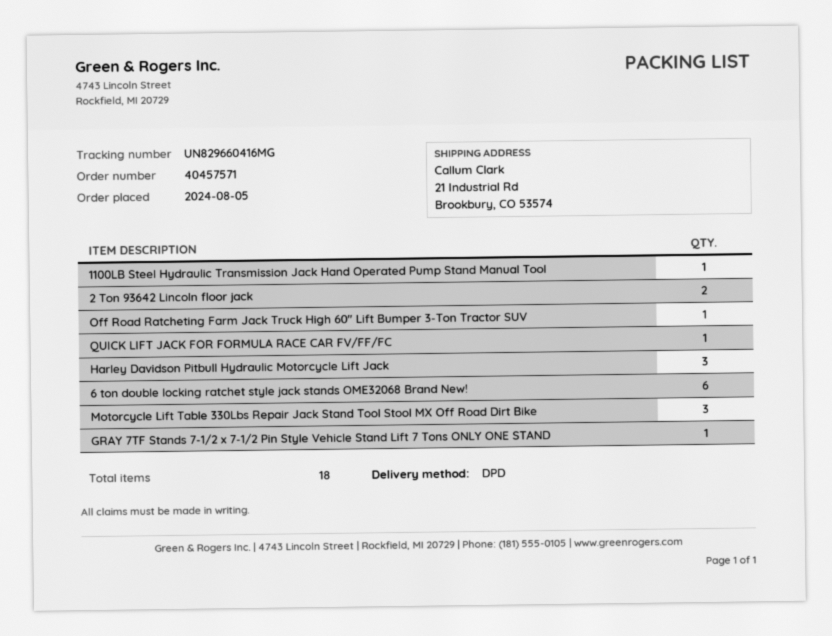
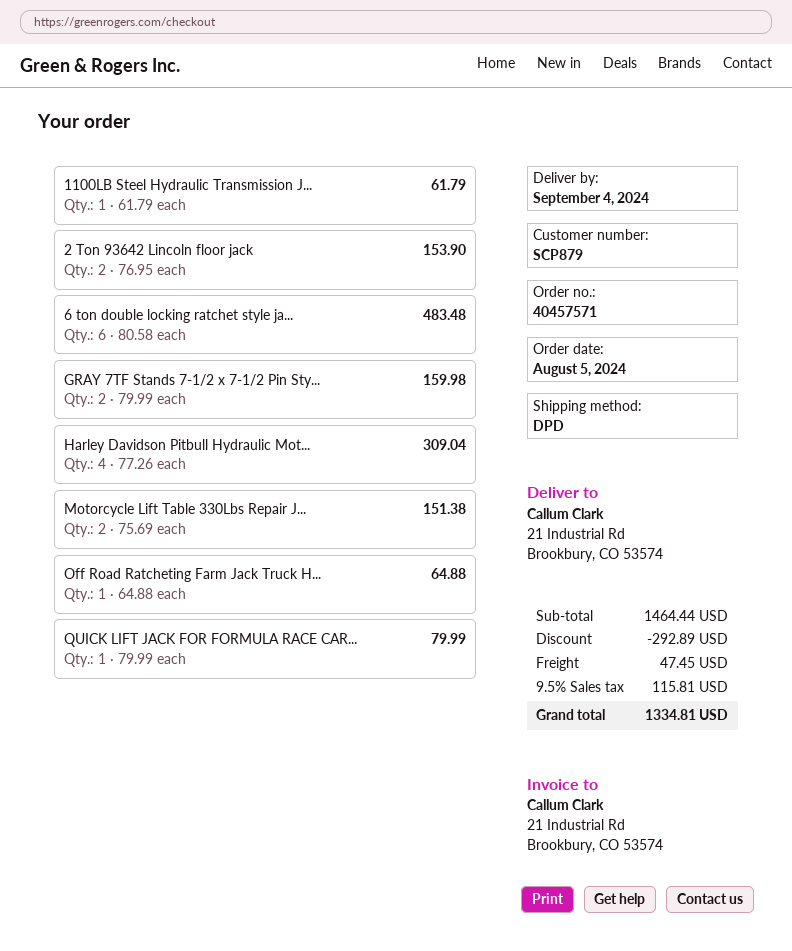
Harley Davidson Pitbull Hydraulic Motorcycle Lift Jack: 3 -> 4
Motorcycle Lift Table 330Lbs Repair Jack Stand Tool Stool MX Off Road Dirt Bike: 3 -> 2
GRAY 7TF Stands 7-1/2 x 7-1/2 Pin Style Vehicle Stand Lift 7 Tons ONLY ONE STAND: 1 -> 2

